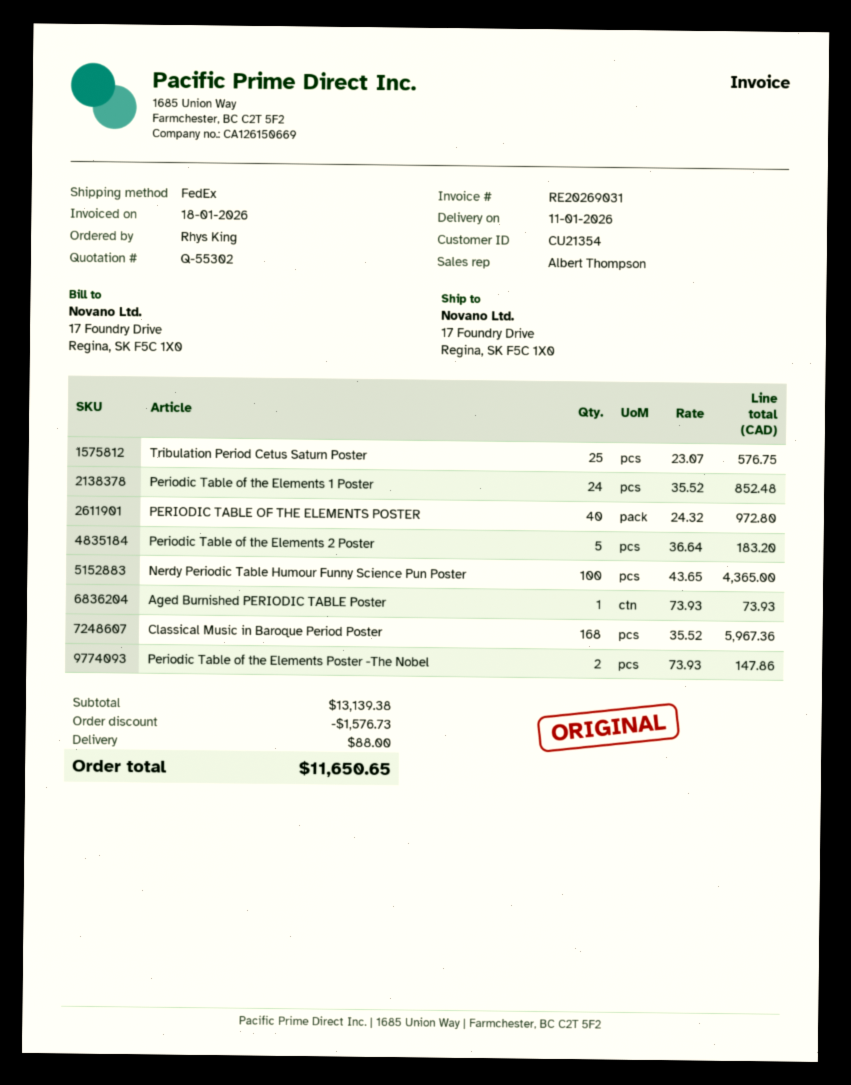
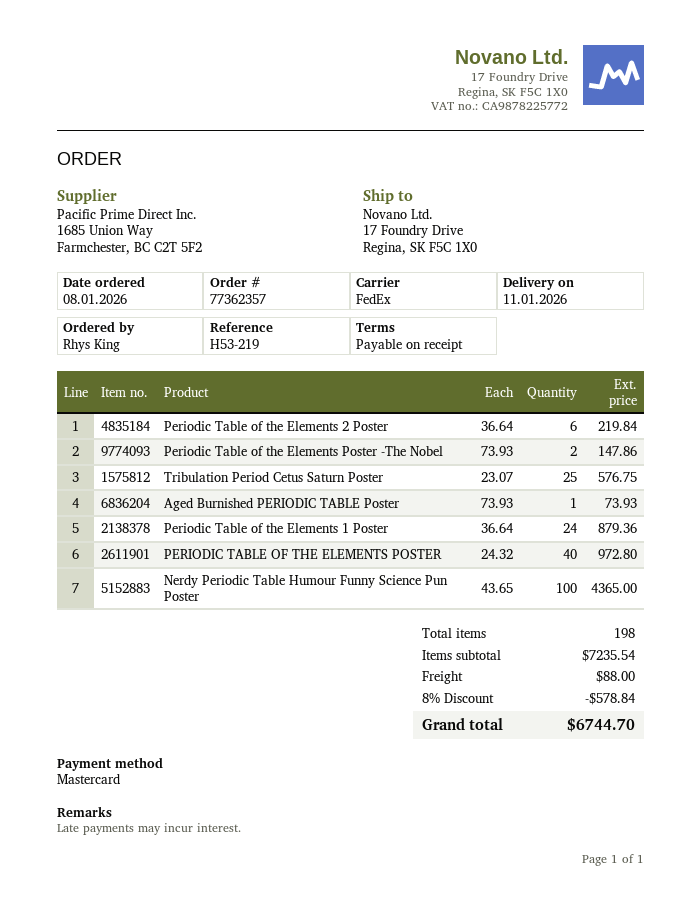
Periodic Table of the Elements 1 Poster: 24 x 35.52 = 852.48 -> 24 x 36.64 = 879.36
Periodic Table of the Elements 2 Poster: 5 x 36.64 = 183.20 -> 6 x 36.64 = 219.84
Classical Music in Baroque Period Poster: 168 x 35.52 = 5967.36 -> none
subtotal: 13139.38 -> 7235.54
discount: 1576.73 -> 578.84
total: 11650.65 -> 6744.70

